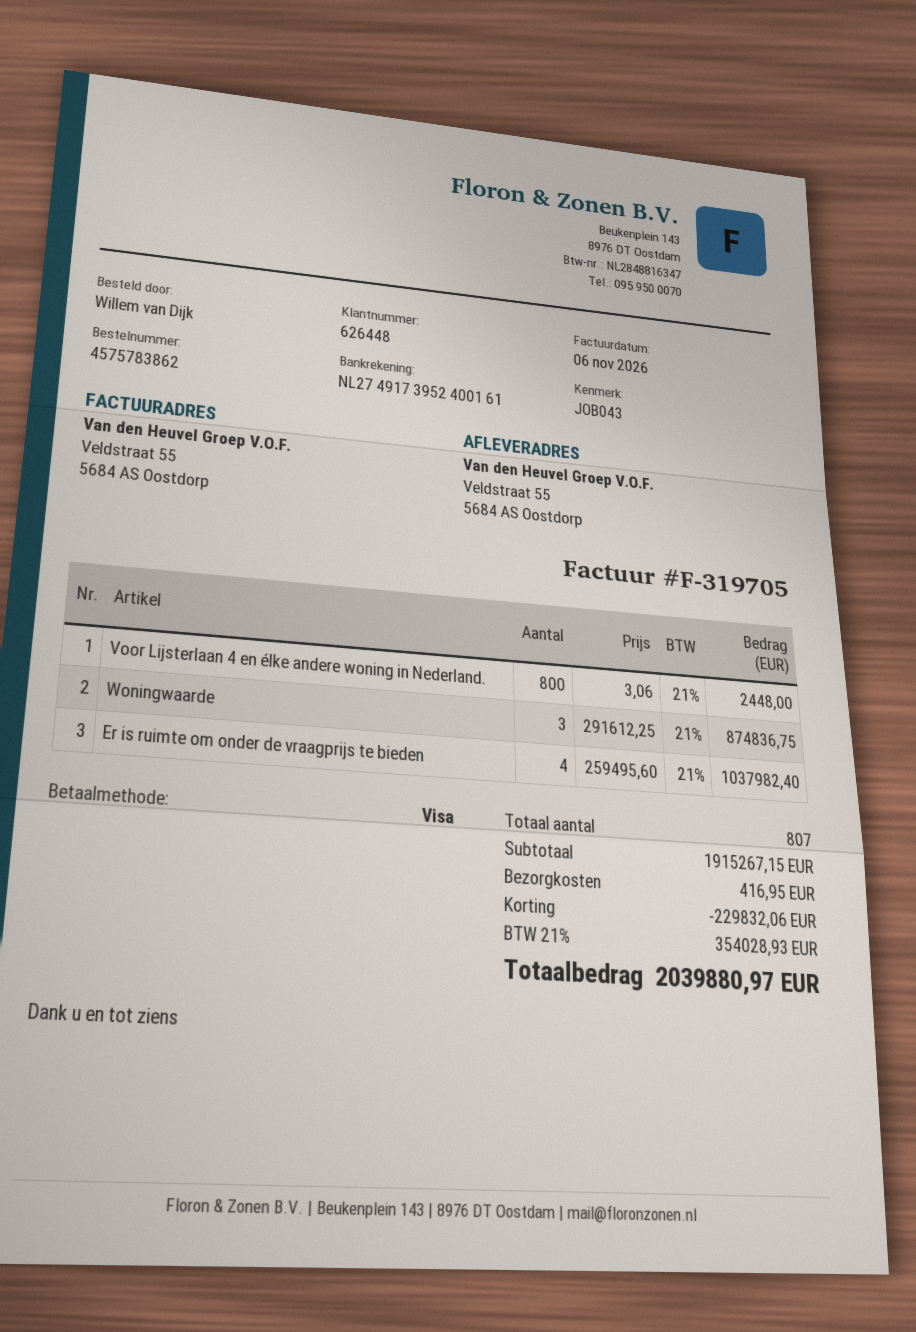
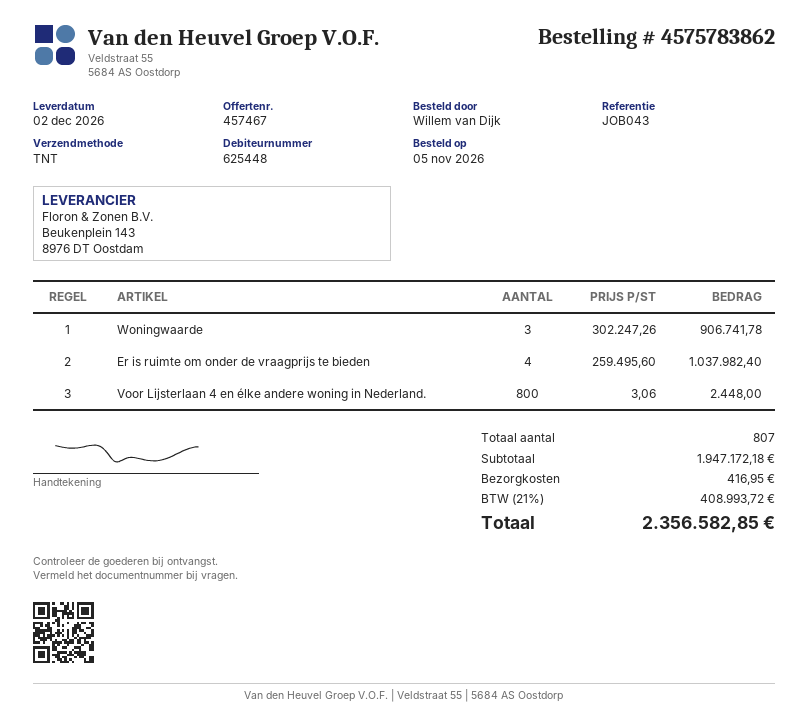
customer number: 626448 -> 625448
Woningwaarde: 3 x 291612.25 = 874836.75 -> 3 x 302247.26 = 906741.78
subtotal: 1915267.15 -> 1947172.18
discount: 229832.06 -> none
tax: 21% = 354028.93 -> 21% = 408993.72
total: 2039880.97 -> 2356582.85

